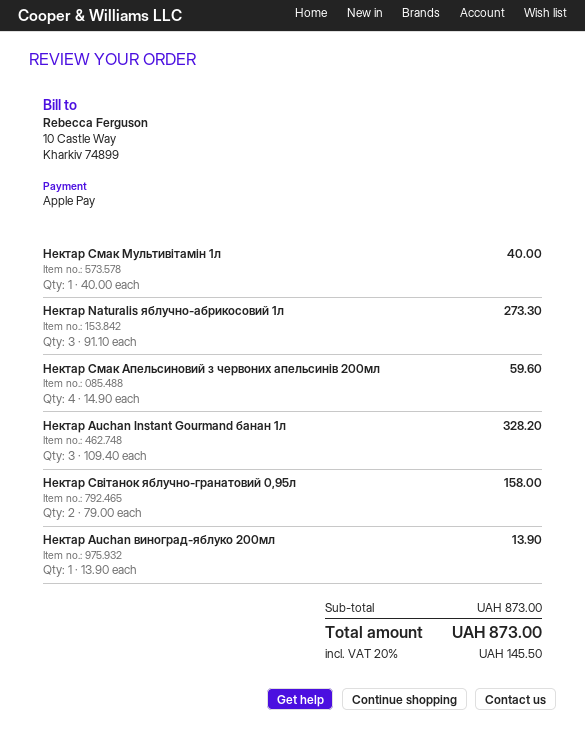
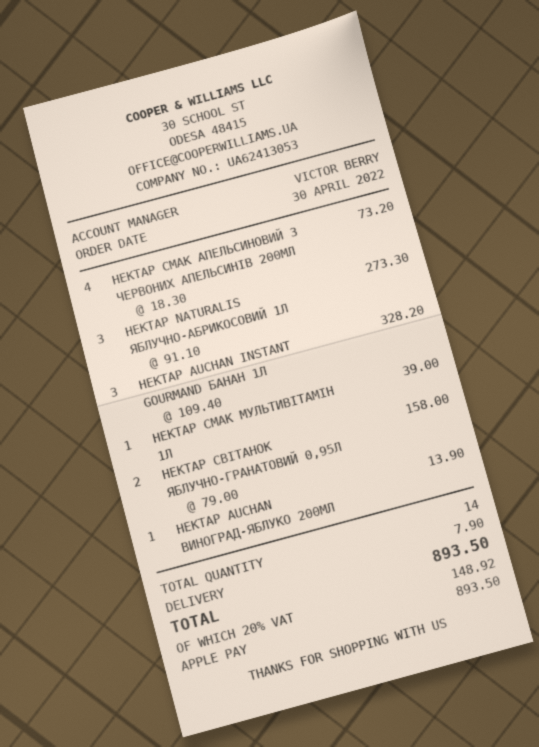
Нектар Смак Мультивiтамiн 1л: 1 x 40.00 = 40.00 -> 1 x 39.00 = 39.00
Нектар Смак Апельсиновий з червоних апельсинiв 200мл: 4 x 14.90 = 59.60 -> 4 x 18.30 = 73.20
shipping: none -> 7.90
tax: 20% = 145.50 -> 20% = 148.92
total: 873.00 -> 893.50

